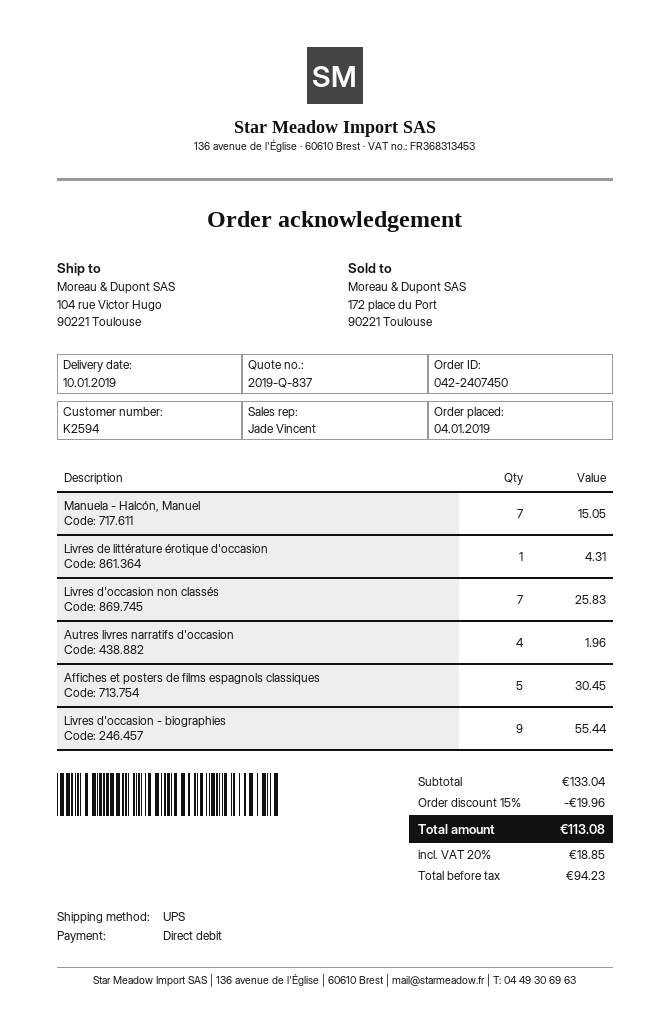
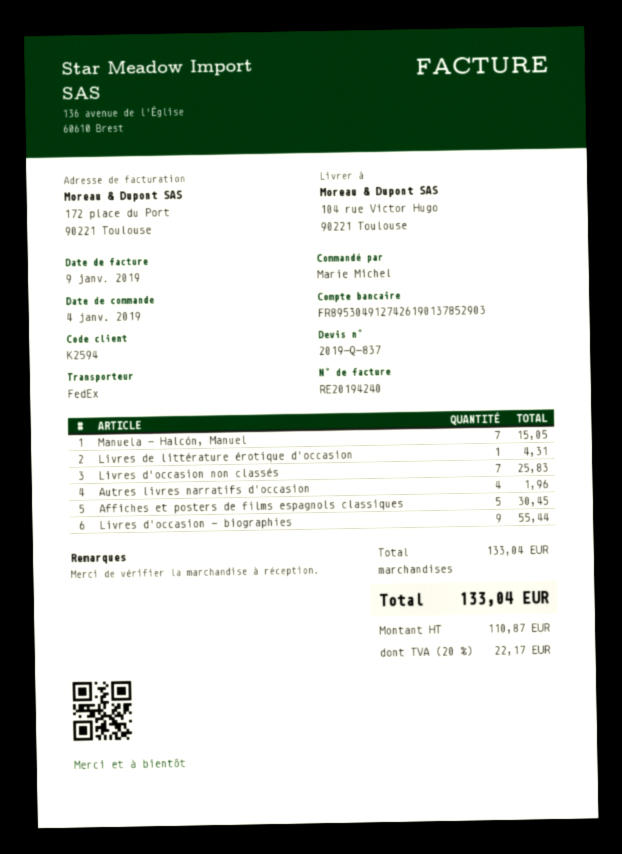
shipping method: UPS -> FedEx
discount: 15% = 19.96 -> none
net: 94.23 -> 110.87
tax: 20% = 18.85 -> 20% = 22.17
total: 113.08 -> 133.04

